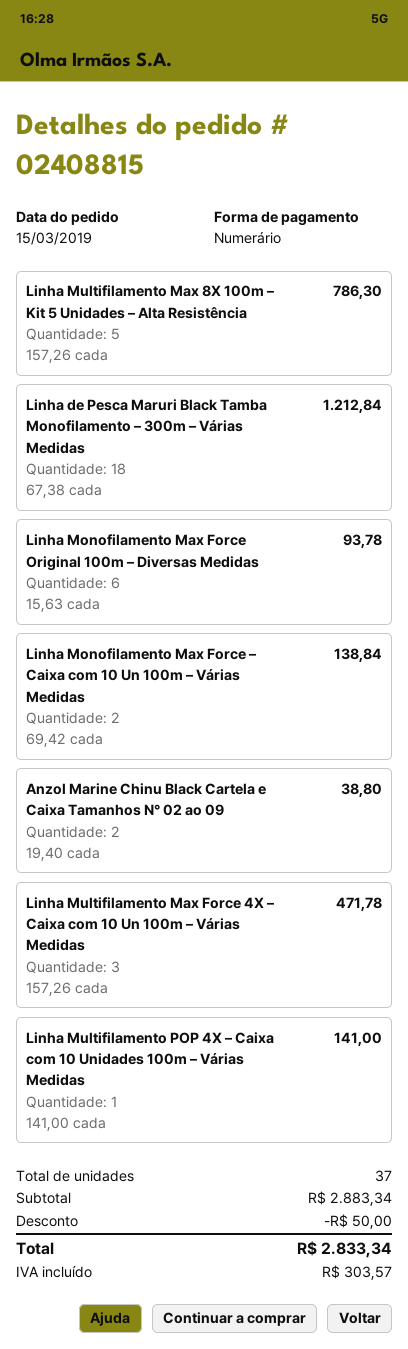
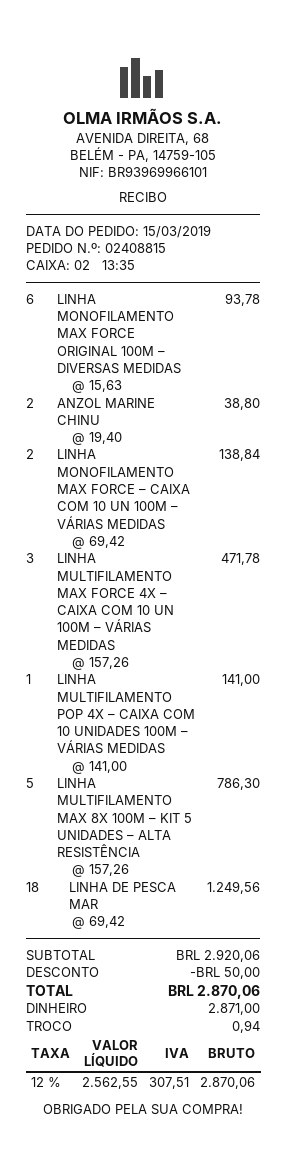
Linha de Pesca Maruri Black Tamba Monofilamento – 300m – Várias Medidas: 18 x 67.38 = 1212.84 -> 18 x 69.42 = 1249.56
subtotal: 2883.34 -> 2920.06
tax: 303.57 -> 307.51
total: 2833.34 -> 2870.06

